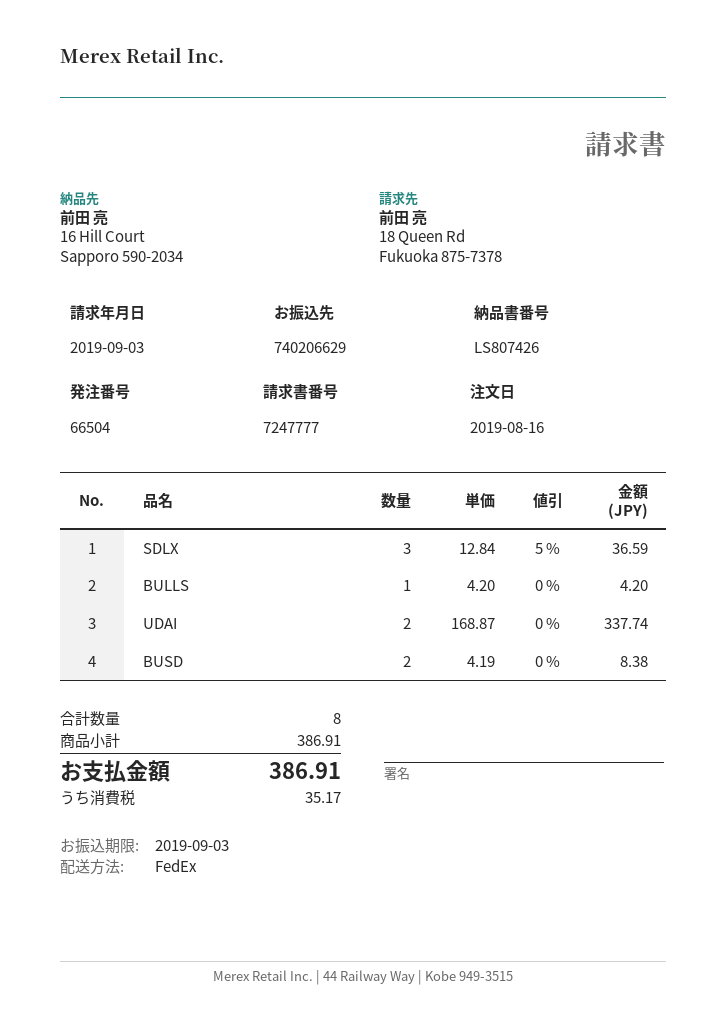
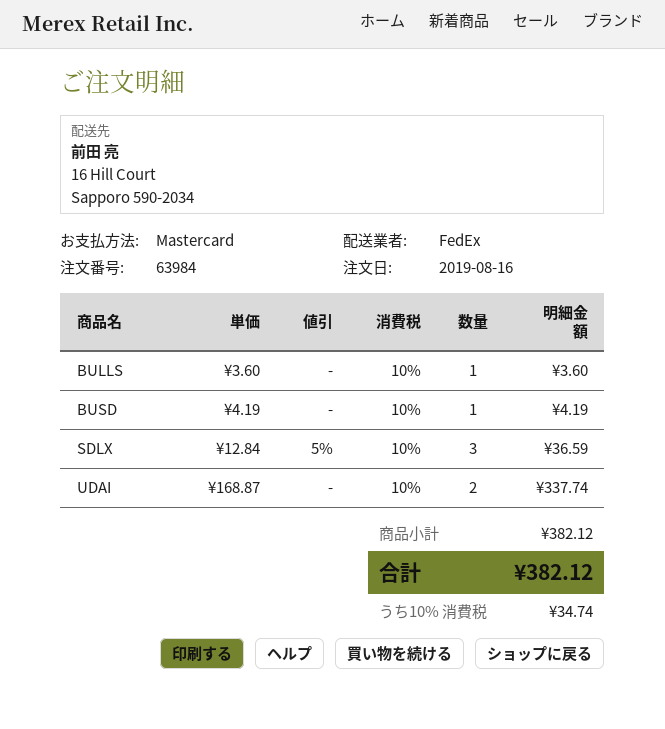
order number: 66504 -> 63984
BULLS: 1 x 4.20 = 4.20 -> 1 x 3.60 = 3.60
BUSD: 2 x 4.19 = 8.38 -> 1 x 4.19 = 4.19
subtotal: 386.91 -> 382.12
tax: 35.17 -> 34.74
total: 386.91 -> 382.12

